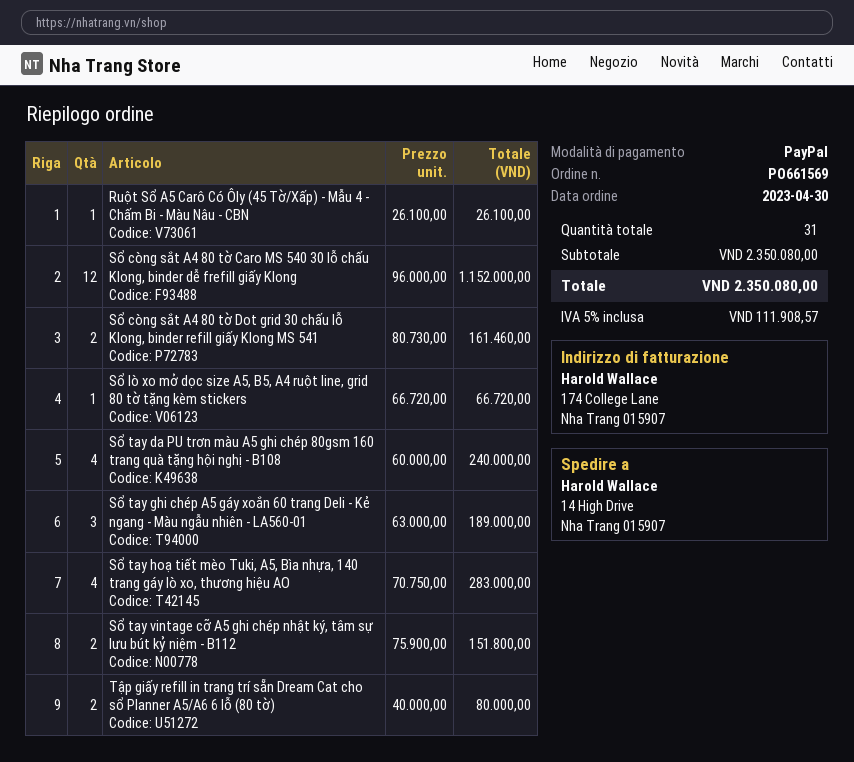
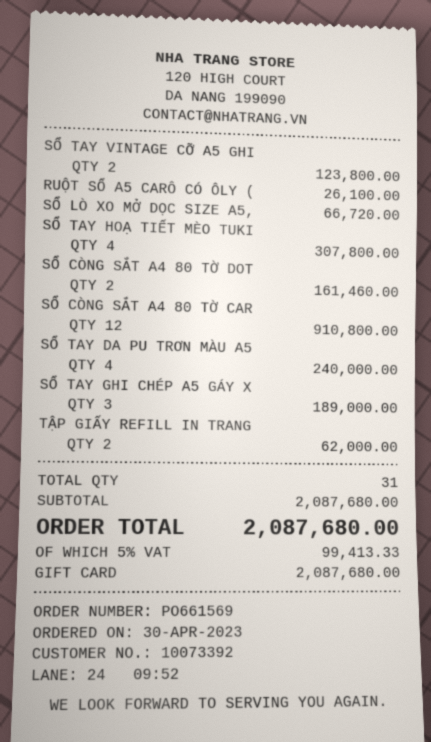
payment method: PayPal -> gift card
Sổ còng sắt A4 80 tờ Caro MS 540 30 lỗ chấu Klong, binder dễ frefill giấy Klong: 12 for 1152000.00 -> 12 for 910800.00
Sổ tay hoạ tiết mèo Tuki, A5, Bìa nhựa, 140 trang gáy lò xo, thương hiệu AO: 4 for 283000.00 -> 4 for 307800.00
Sổ tay vintage cỡ A5 ghi chép nhật ký, tâm sự lưu bút kỷ niệm - B112: 2 for 151800.00 -> 2 for 123800.00
Tập giấy refill in trang trí sẵn Dream Cat cho sổ Planner A5/A6 6 lỗ (80 tờ): 2 for 80000.00 -> 2 for 62000.00
subtotal: 2350080.00 -> 2087680.00
tax: 5% = 111908.57 -> 5% = 99413.33
total: 2350080.00 -> 2087680.00

